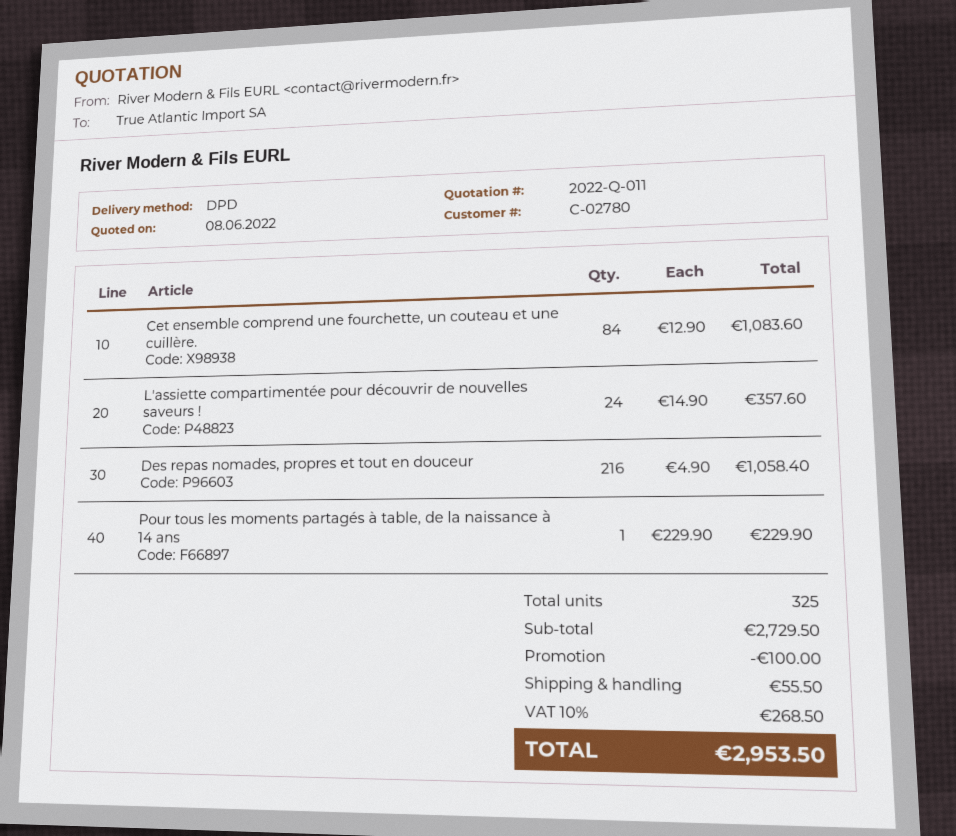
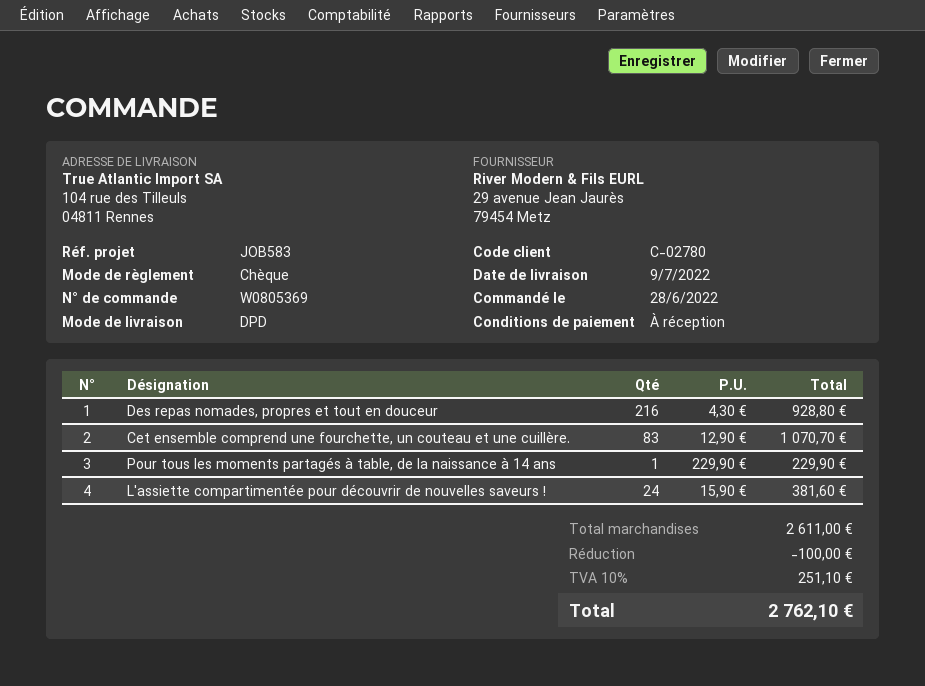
Cet ensemble comprend une fourchette, un couteau et une cuillère.: 84 x 12.90 = 1083.60 -> 83 x 12.90 = 1070.70
L'assiette compartimentée pour découvrir de nouvelles saveurs !: 24 x 14.90 = 357.60 -> 24 x 15.90 = 381.60
Des repas nomades, propres et tout en douceur: 216 x 4.90 = 1058.40 -> 216 x 4.30 = 928.80
subtotal: 2729.50 -> 2611.00
shipping: 55.50 -> none
tax: 10% = 268.50 -> 10% = 251.10
total: 2953.50 -> 2762.10

